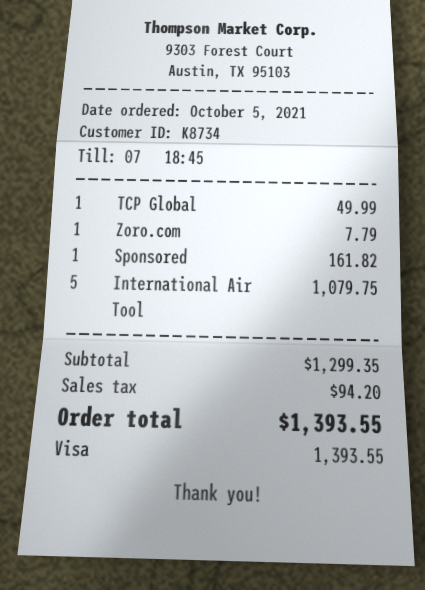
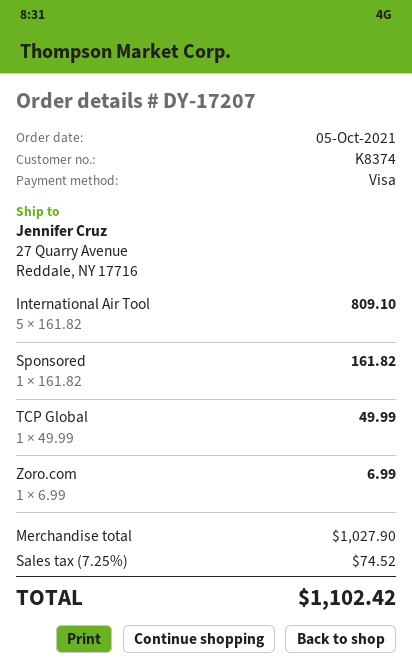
customer number: K8734 -> K8374
Zoro.com: 1 for 7.79 -> 1 for 6.99
International Air Tool: 5 for 1079.75 -> 5 for 809.10
subtotal: 1299.35 -> 1027.90
tax: 94.20 -> 74.52
total: 1393.55 -> 1102.42

